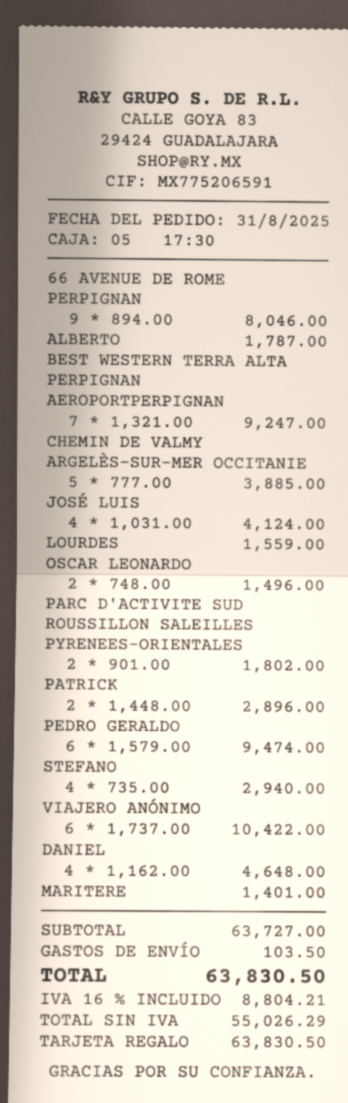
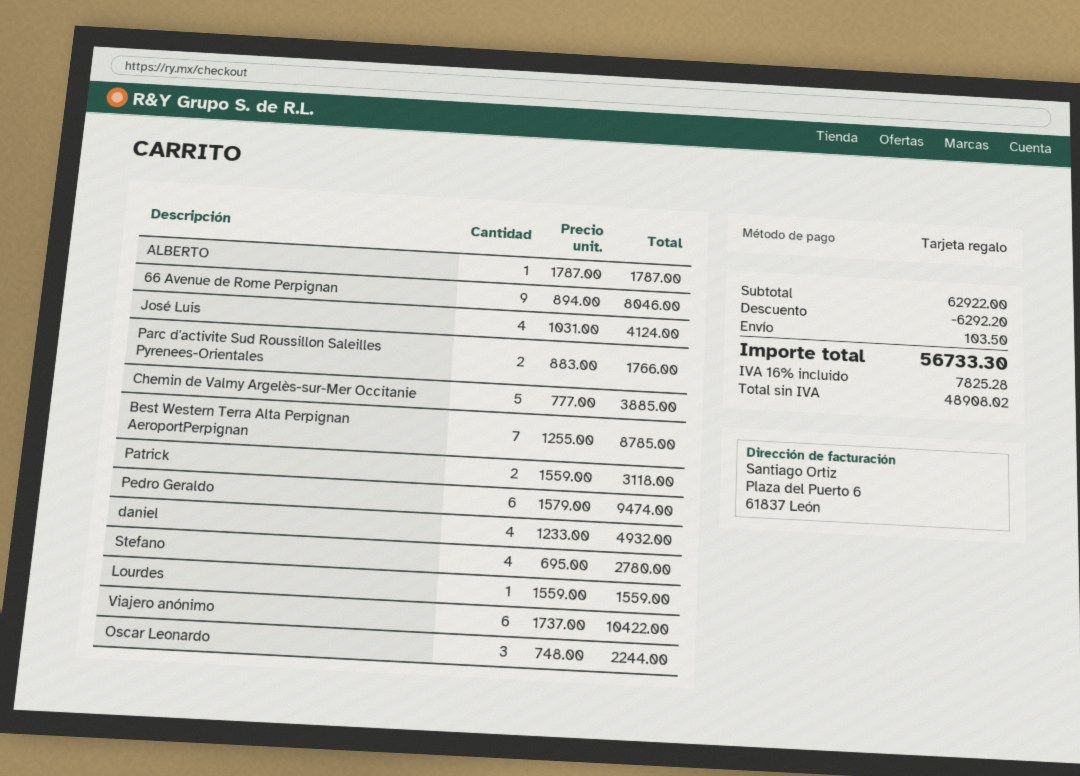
BEST WESTERN TERRA ALTA PERPIGNAN AEROPORTPERPIGNAN: 7 x 1321.00 = 9247.00 -> 7 x 1255.00 = 8785.00
OSCAR LEONARDO: 2 x 748.00 = 1496.00 -> 3 x 748.00 = 2244.00
PARC D'ACTIVITE SUD ROUSSILLON SALEILLES PYRENEES-ORIENTALES: 2 x 901.00 = 1802.00 -> 2 x 883.00 = 1766.00
PATRICK: 2 x 1448.00 = 2896.00 -> 2 x 1559.00 = 3118.00
STEFANO: 4 x 735.00 = 2940.00 -> 4 x 695.00 = 2780.00
DANIEL: 4 x 1162.00 = 4648.00 -> 4 x 1233.00 = 4932.00
MARITERE: 1 x 1401.00 = 1401.00 -> none
subtotal: 63727.00 -> 62922.00
discount: none -> 6292.20
net: 55026.29 -> 48908.02
tax: 16% = 8804.21 -> 16% = 7825.28
total: 63830.50 -> 56733.30

